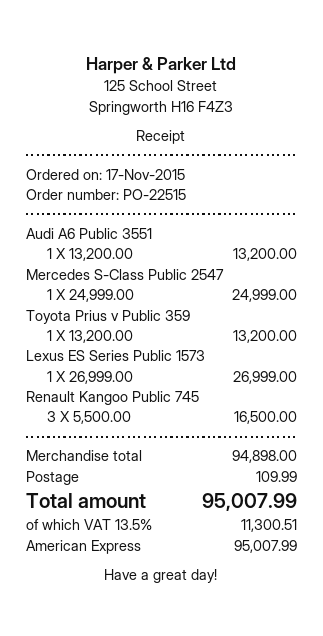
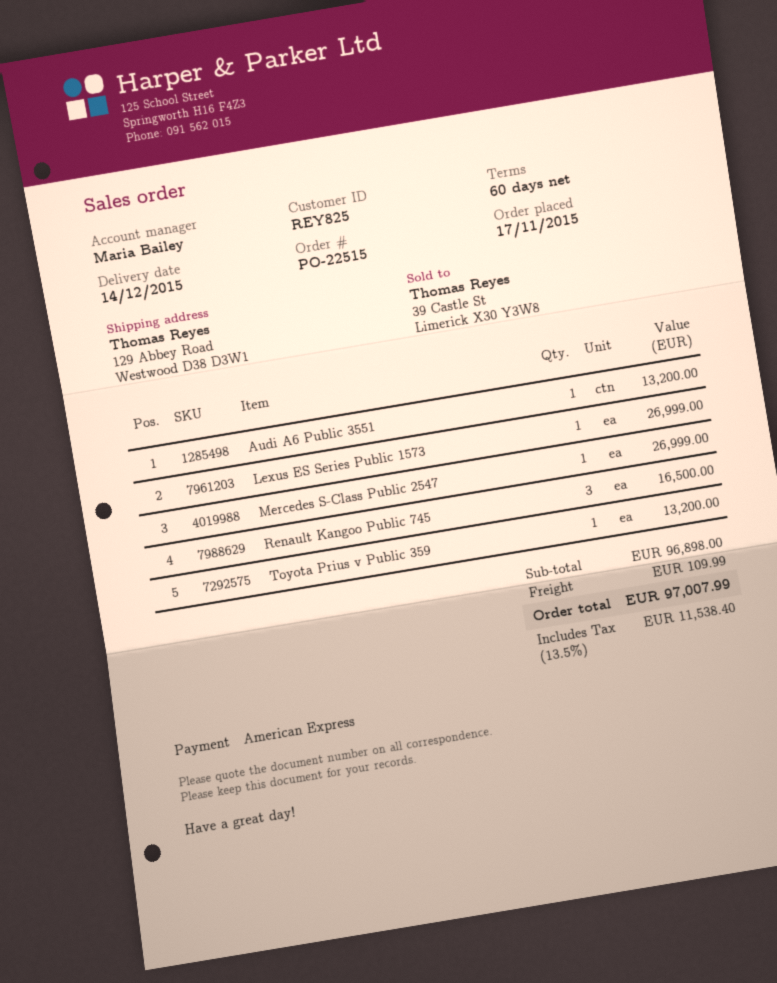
Mercedes S-Class Public 2547: 1 for 24999.00 -> 1 for 26999.00
subtotal: 94898.00 -> 96898.00
tax: 13.5% = 11300.51 -> 13.5% = 11538.40
total: 95007.99 -> 97007.99

